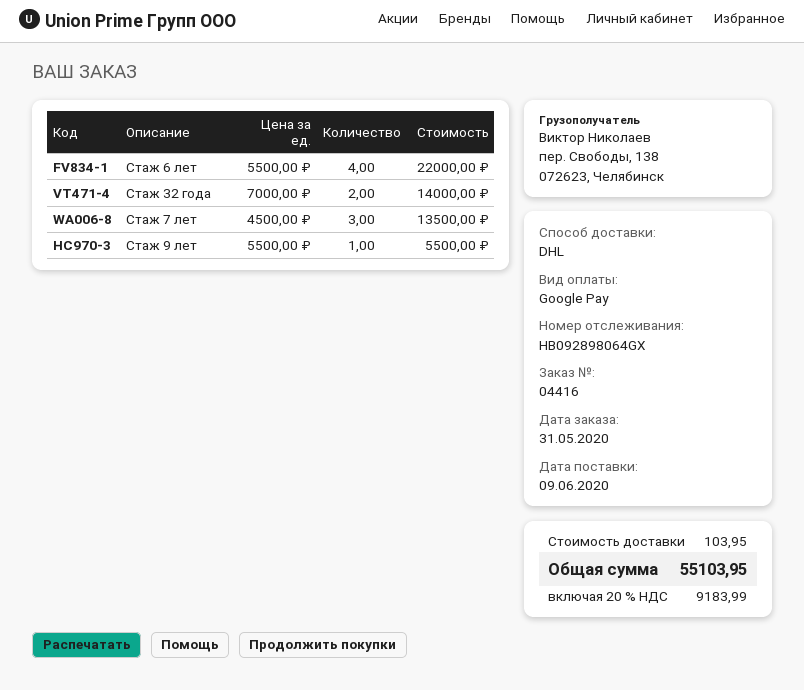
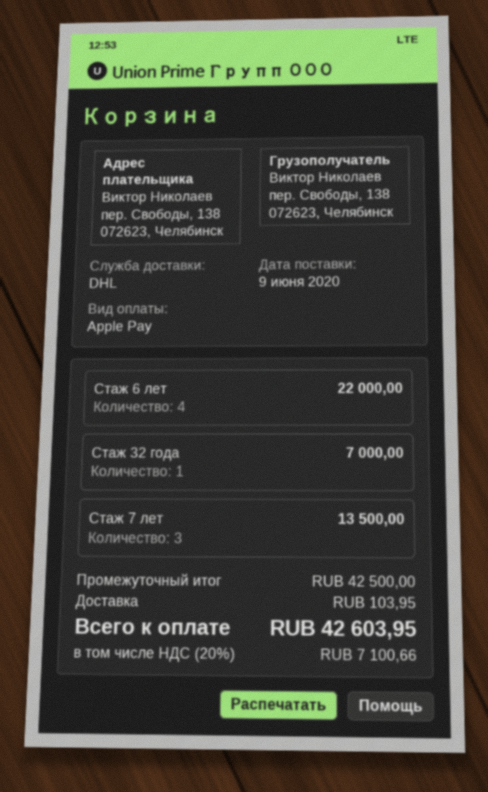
payment method: Google Pay -> Apple Pay
Стаж 32 года: 2 for 14000.00 -> 1 for 7000.00
Стаж 9 лет: 1 for 5500.00 -> none
tax: 20% = 9183.99 -> 20% = 7100.66
total: 55103.95 -> 42603.95

